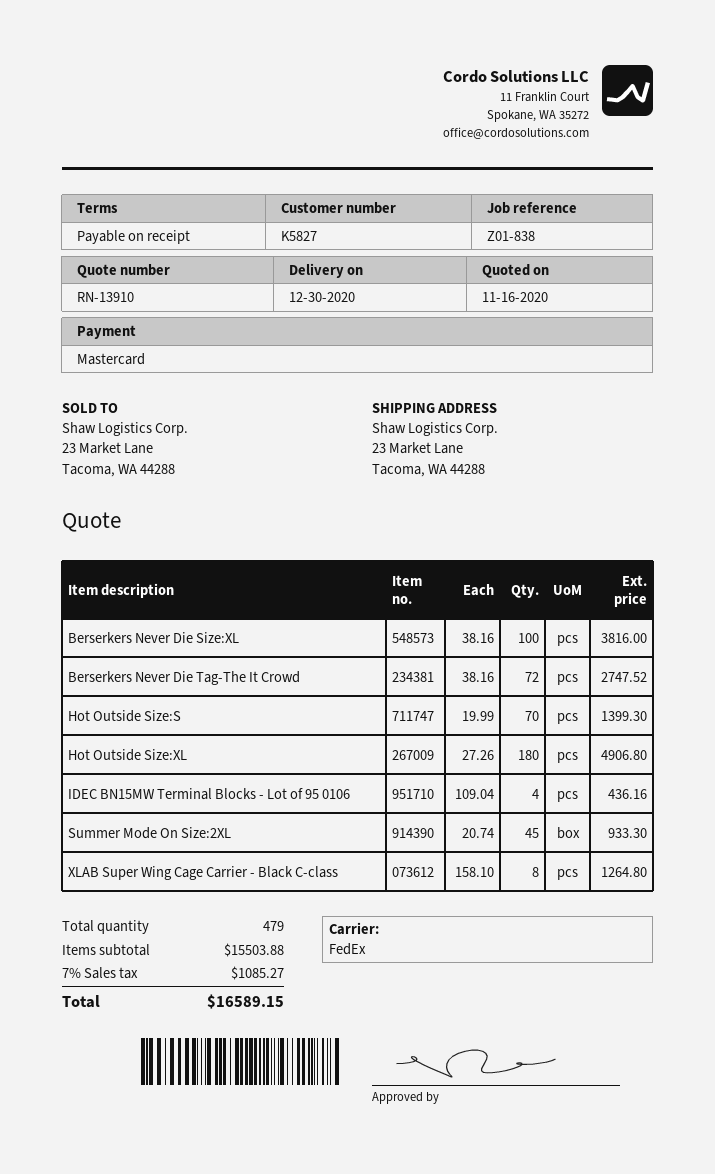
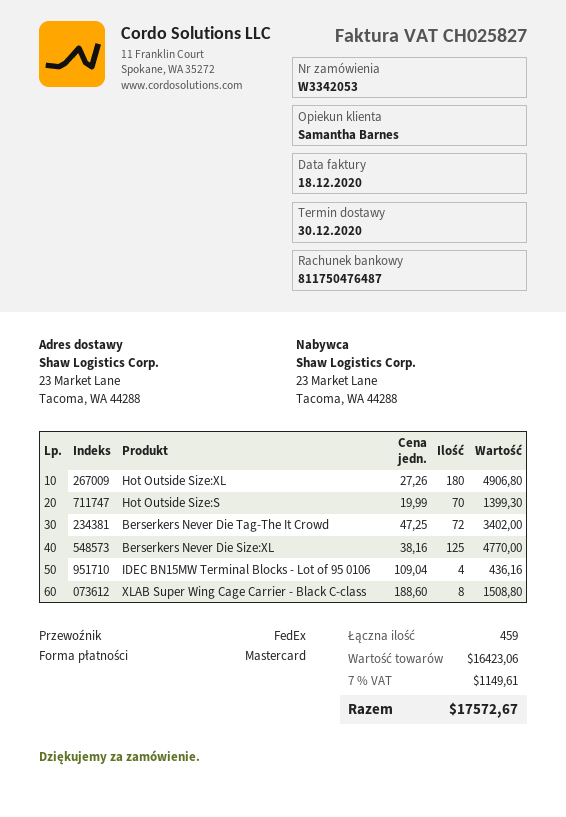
Berserkers Never Die Size:XL: 100 x 38.16 = 3816.00 -> 125 x 38.16 = 4770.00
Berserkers Never Die Tag-The It Crowd: 72 x 38.16 = 2747.52 -> 72 x 47.25 = 3402.00
Summer Mode On Size:2XL: 45 x 20.74 = 933.30 -> none
XLAB Super Wing Cage Carrier - Black C-class: 8 x 158.10 = 1264.80 -> 8 x 188.60 = 1508.80
total quantity: 479 -> 459
subtotal: 15503.88 -> 16423.06
tax: 7% = 1085.27 -> 7% = 1149.61
total: 16589.15 -> 17572.67

